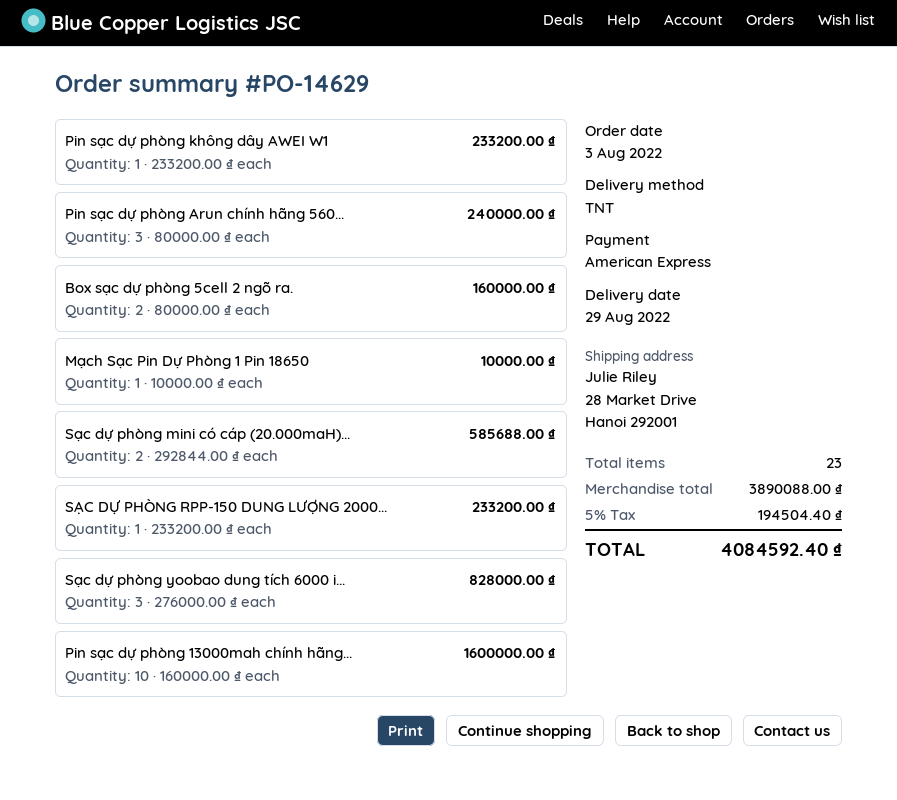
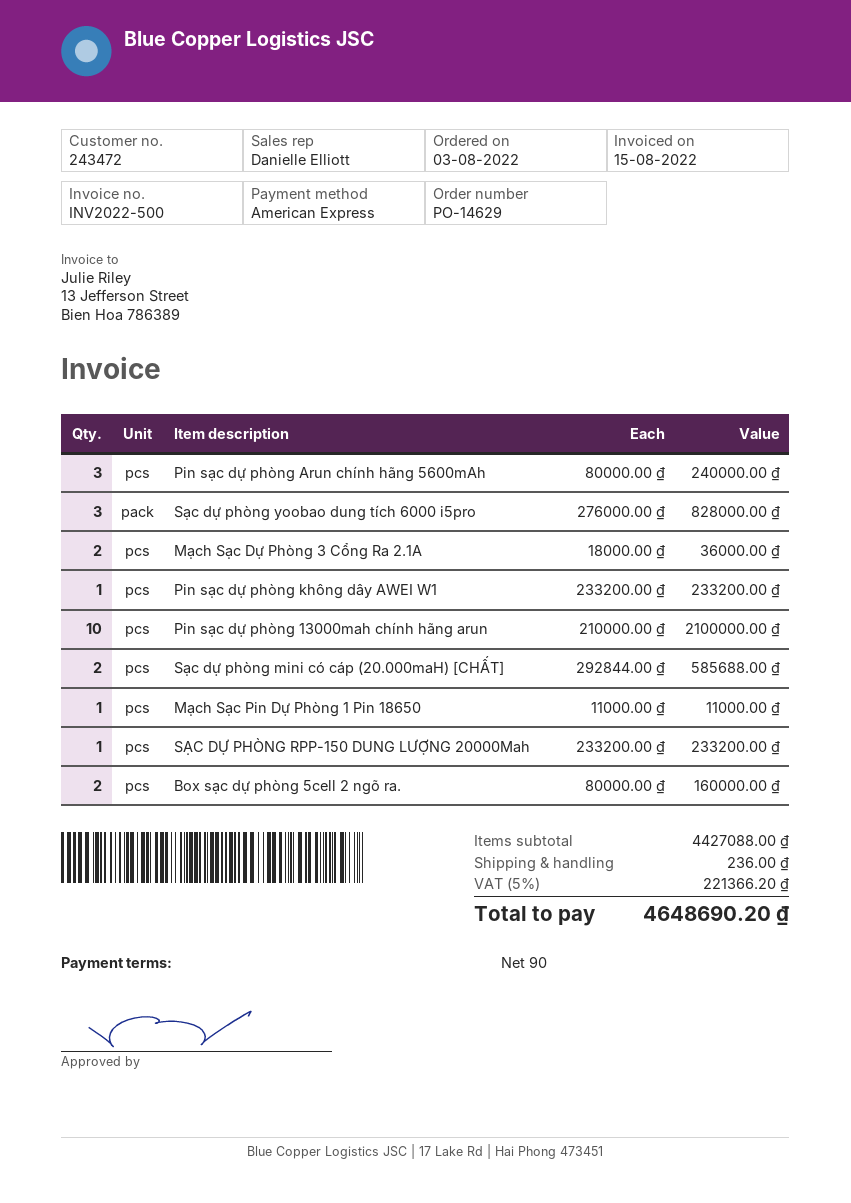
Mạch Sạc Pin Dự Phòng 1 Pin 18650: 1 x 10000.00 = 10000.00 -> 1 x 11000.00 = 11000.00
Pin sạc dự phòng 13000mah chính hãng...: 10 x 160000.00 = 1600000.00 -> 10 x 210000.00 = 2100000.00
Mạch Sạc Dự Phòng 3 Cổng Ra 2.1A: none -> 2 x 18000.00 = 36000.00
subtotal: 3890088.00 -> 4427088.00
shipping: none -> 236.00
tax: 5% = 194504.40 -> 5% = 221366.20
total: 4084592.40 -> 4648690.20

